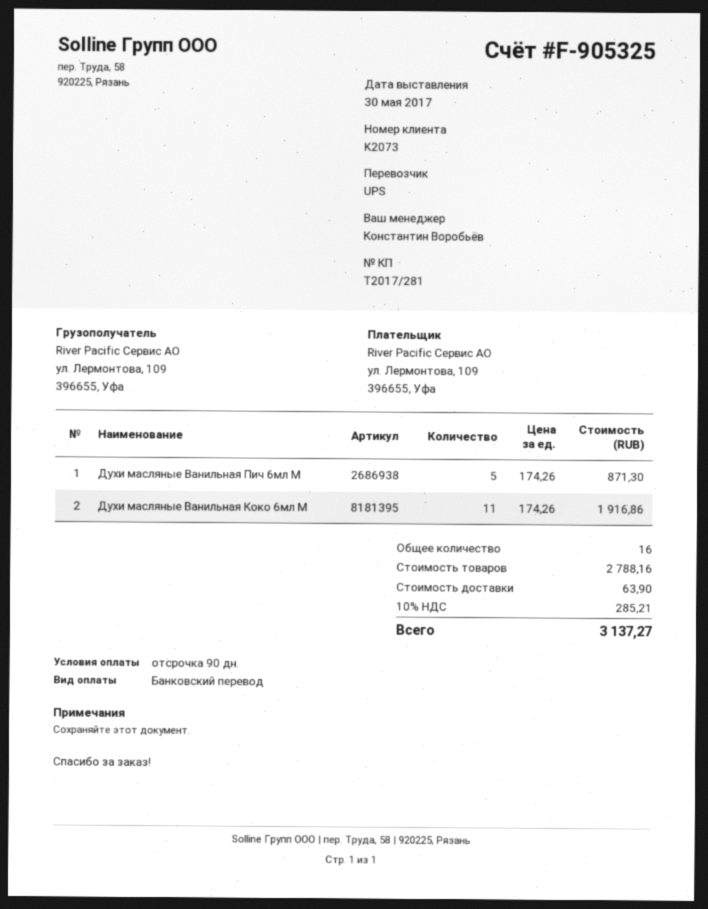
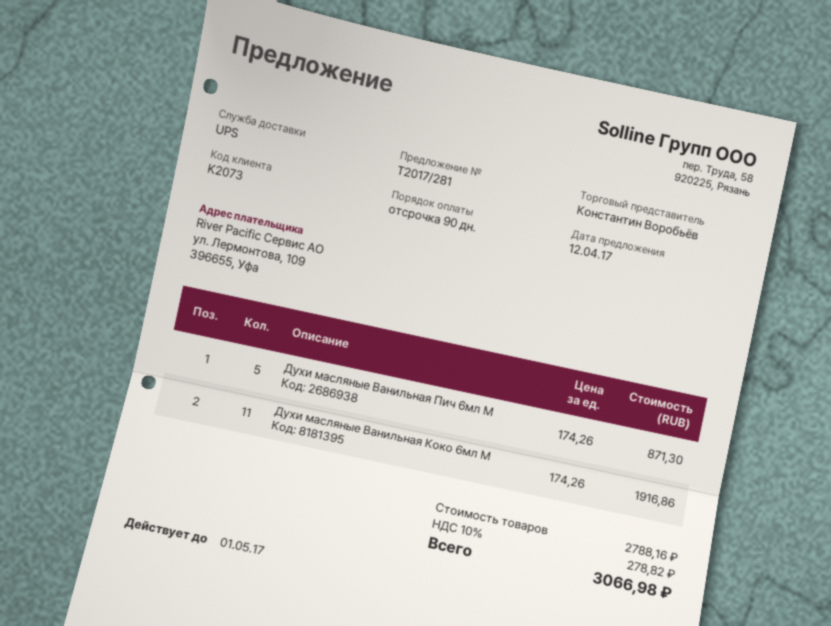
shipping: 63.90 -> none
tax: 10% = 285.21 -> 10% = 278.82
total: 3137.27 -> 3066.98

